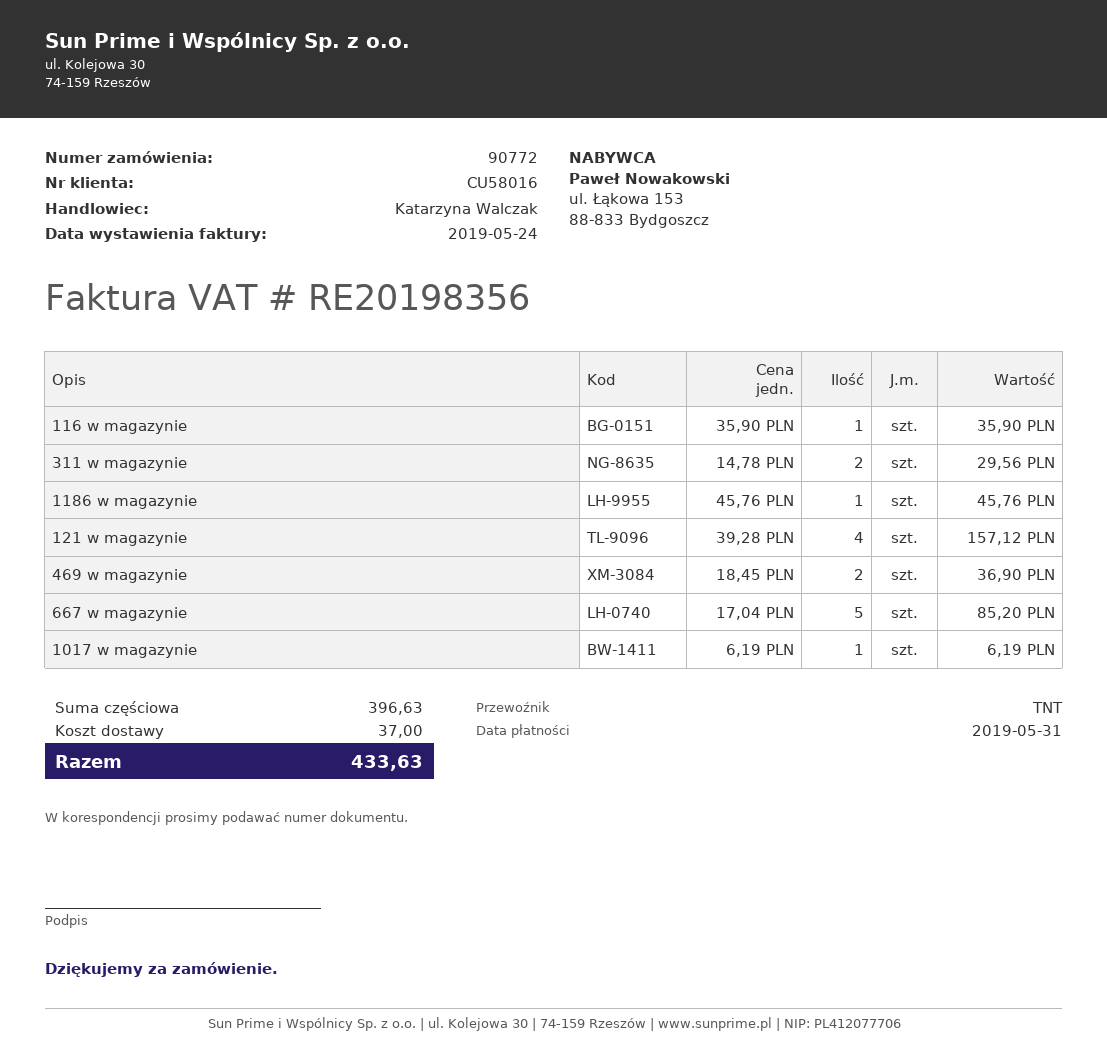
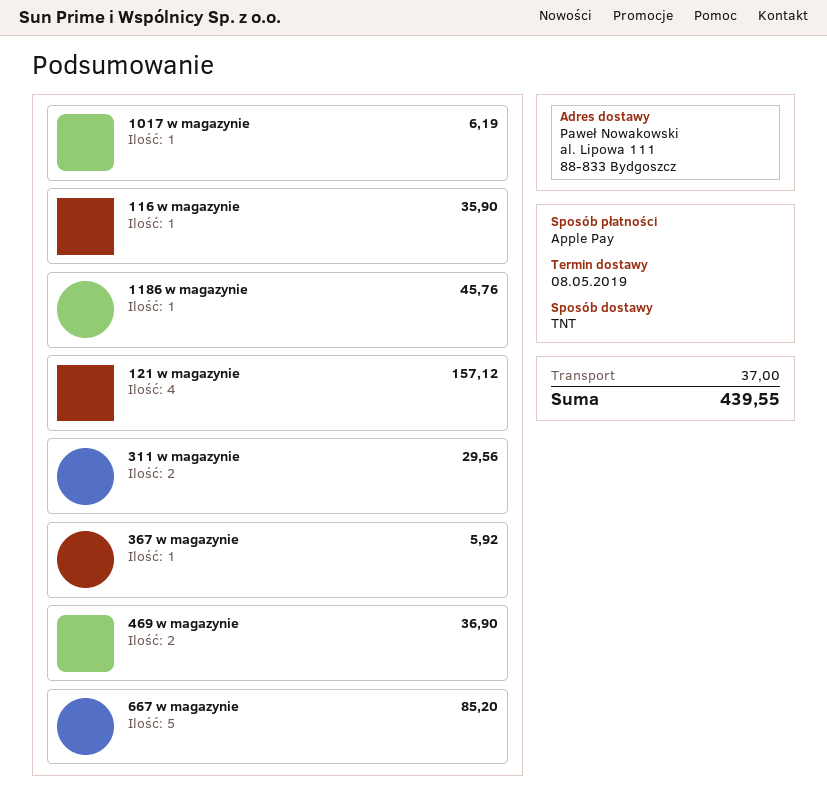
367 w magazynie: none -> 1 for 5.92
total: 433.63 -> 439.55

